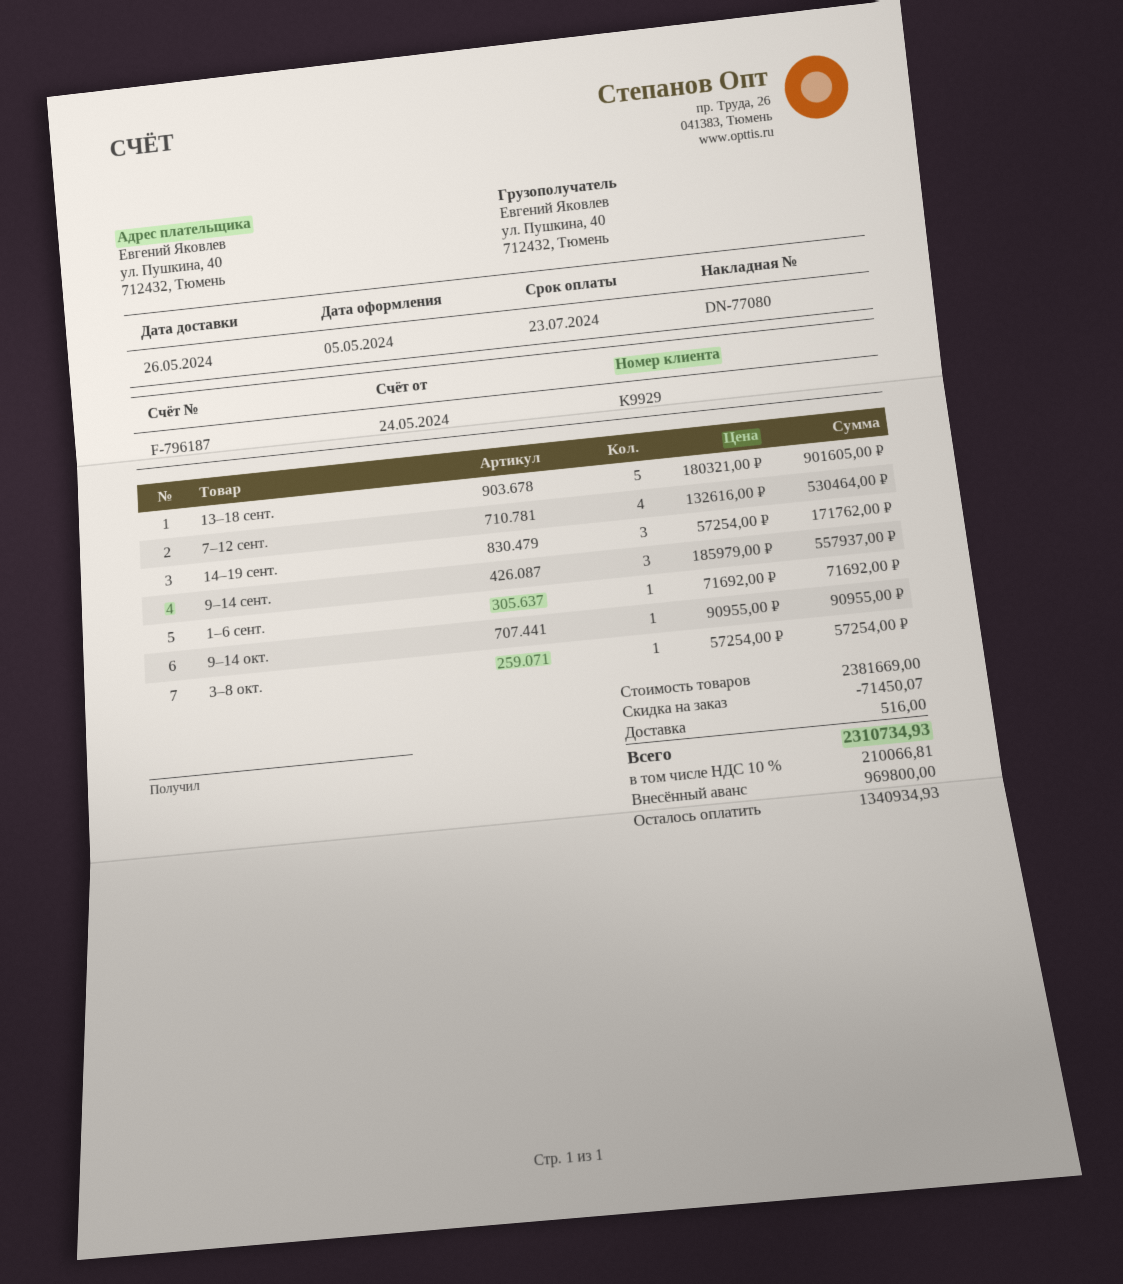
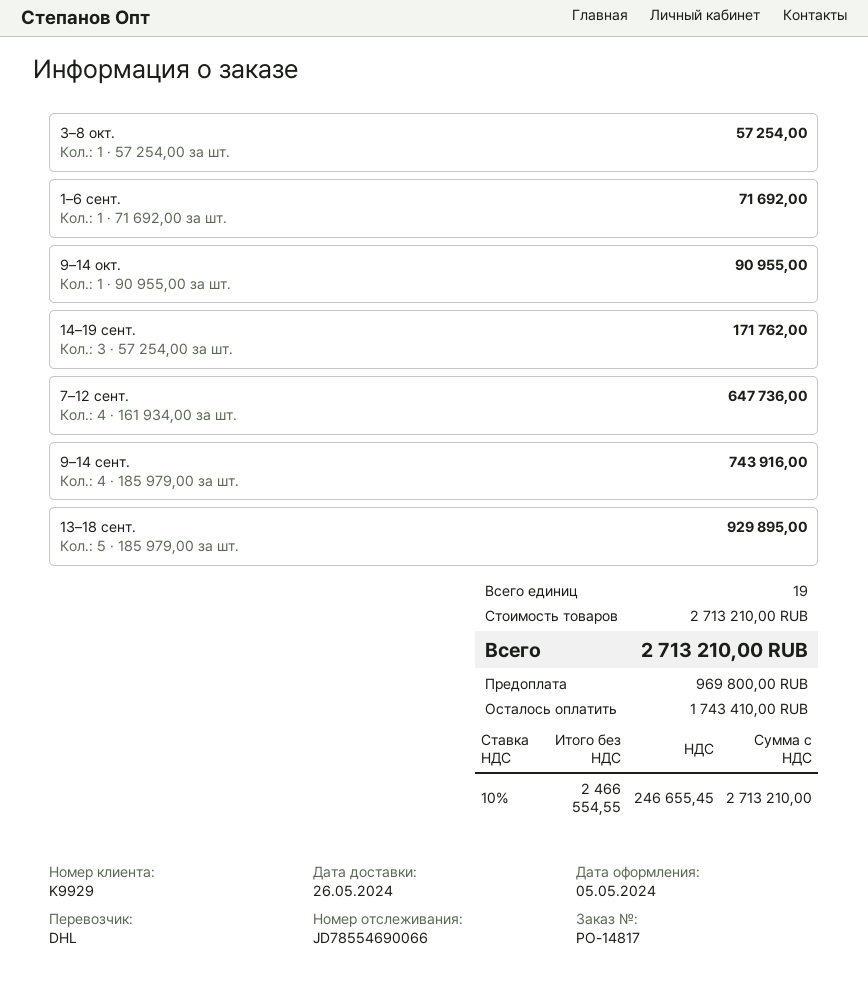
13–18 сент.: 5 x 180321.00 = 901605.00 -> 5 x 185979.00 = 929895.00
7–12 сент.: 4 x 132616.00 = 530464.00 -> 4 x 161934.00 = 647736.00
9–14 сент.: 3 x 185979.00 = 557937.00 -> 4 x 185979.00 = 743916.00
subtotal: 2381669.00 -> 2713210.00
discount: 71450.07 -> none
shipping: 516.00 -> none
tax: 10% = 210066.81 -> 10% = 246655.45
total: 2310734.93 -> 2713210.00
balance: 1340934.93 -> 1743410.00

